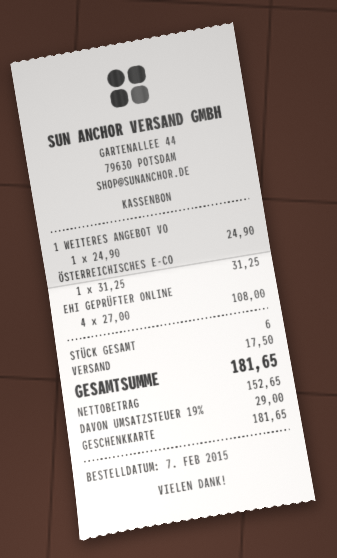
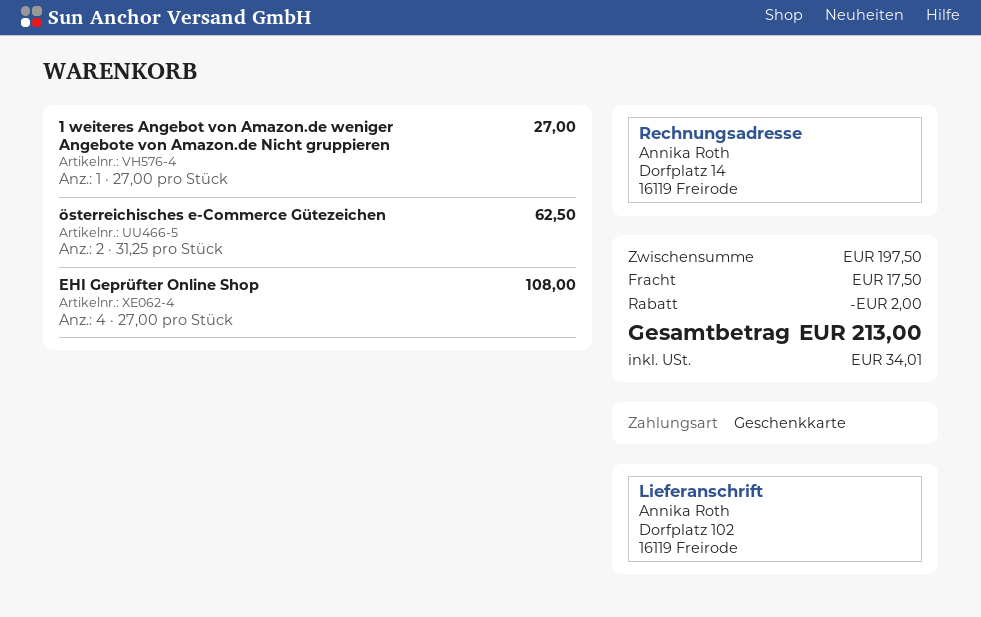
1 WEITERES ANGEBOT VO: 1 x 24.90 = 24.90 -> 1 x 27.00 = 27.00
ÖSTERREICHISCHES E-CO: 1 x 31.25 = 31.25 -> 2 x 31.25 = 62.50
discount: none -> 2.00
tax: 29.00 -> 34.01
total: 181.65 -> 213.00

